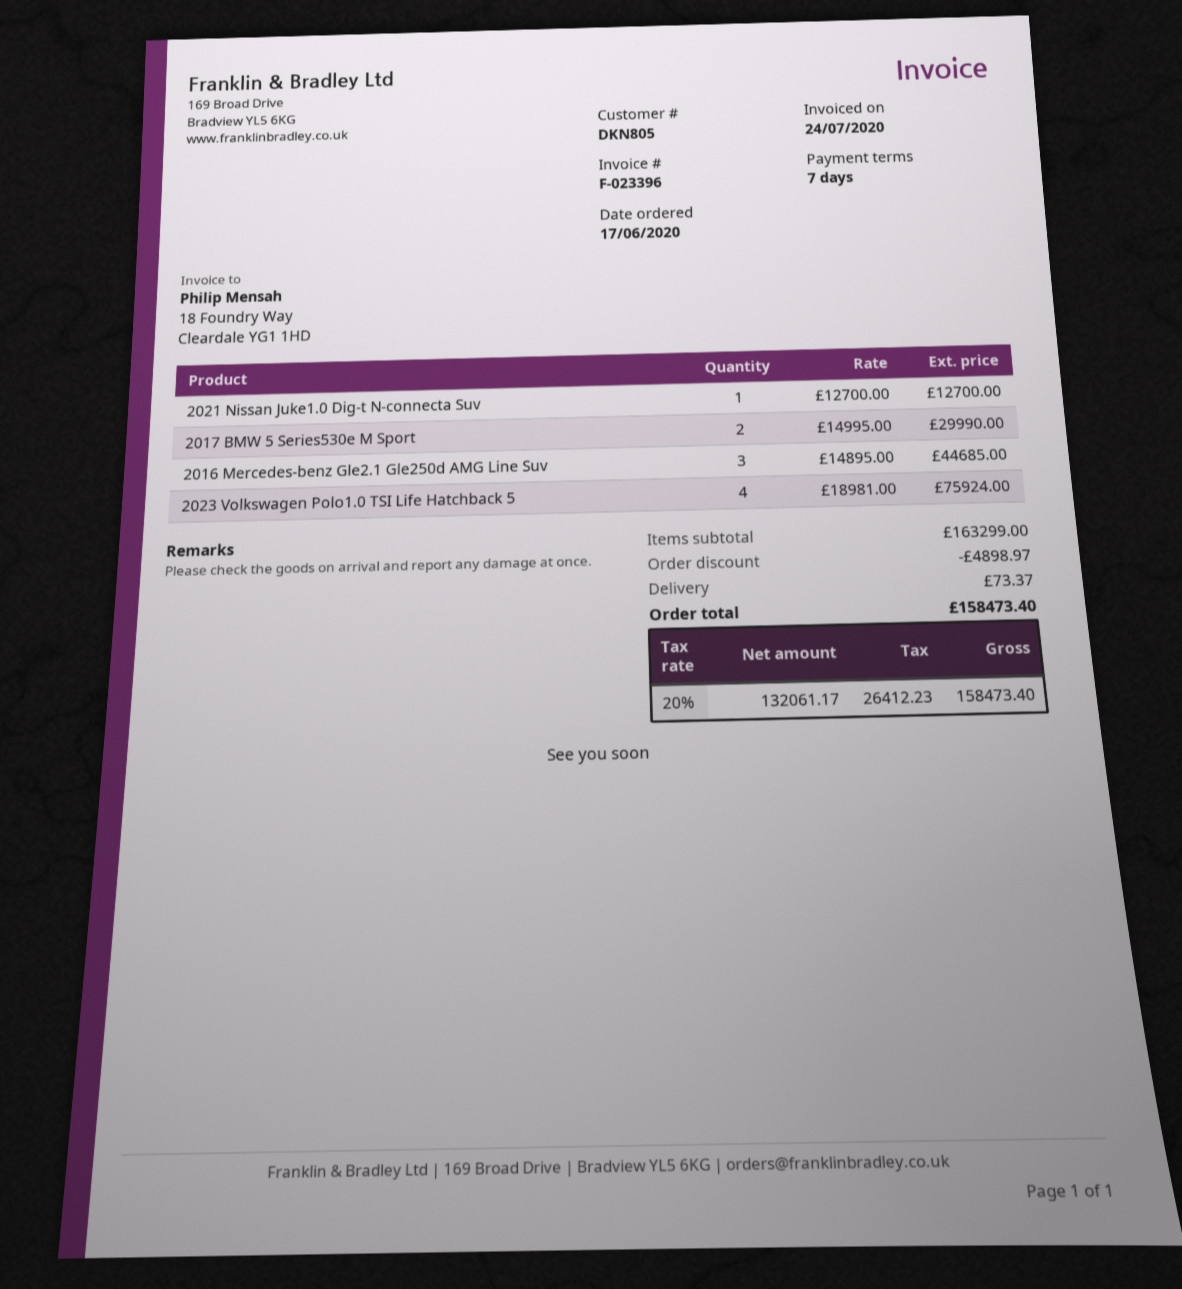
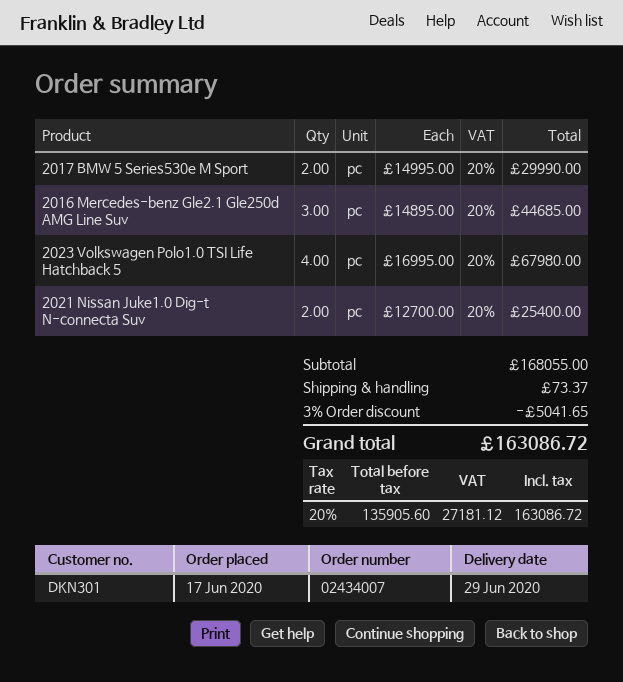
customer number: DKN805 -> DKN301
2021 Nissan Juke1.0 Dig-t N-connecta Suv: 1 x 12700.00 = 12700.00 -> 2 x 12700.00 = 25400.00
2023 Volkswagen Polo1.0 TSI Life Hatchback 5: 4 x 18981.00 = 75924.00 -> 4 x 16995.00 = 67980.00
subtotal: 163299.00 -> 168055.00
discount: 4898.97 -> 5041.65
net: 132061.17 -> 135905.60
tax: 20% = 26412.23 -> 20% = 27181.12
total: 158473.40 -> 163086.72

